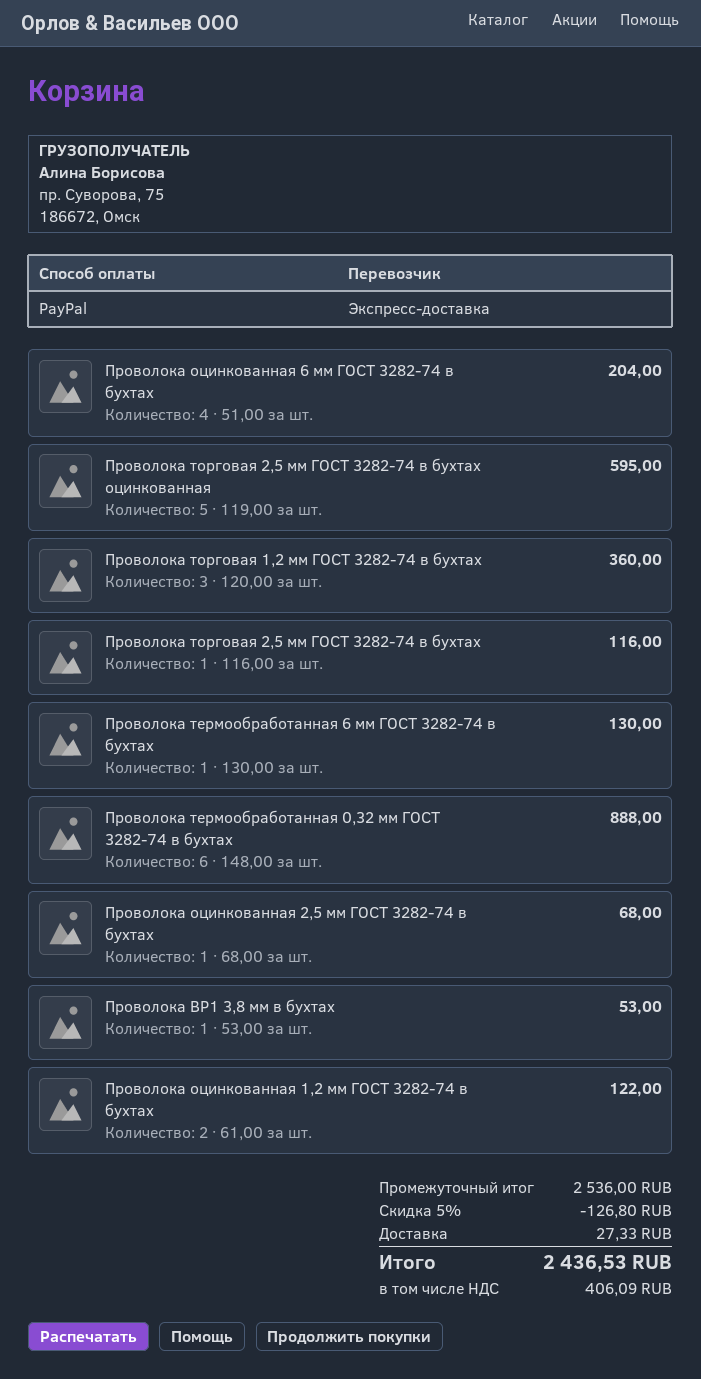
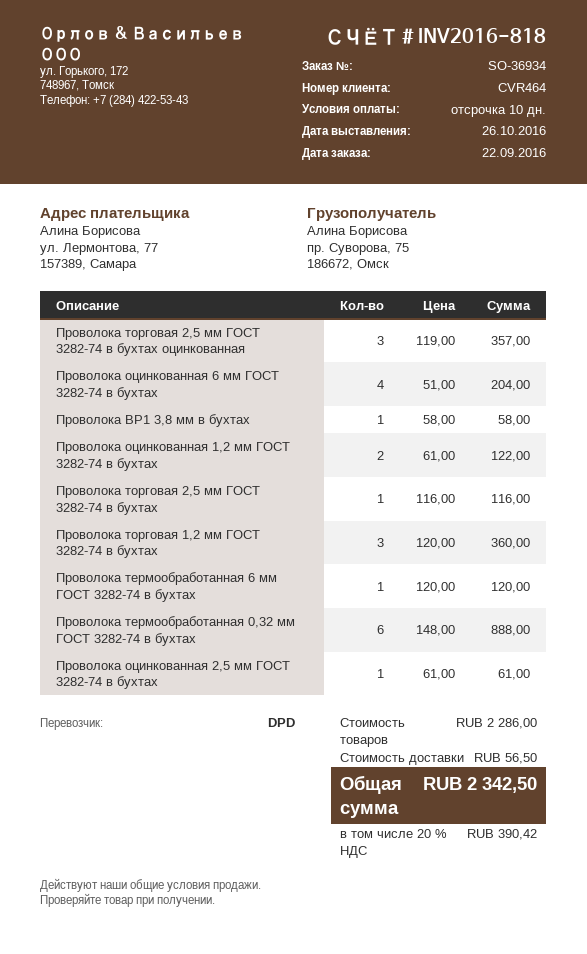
shipping method: express -> DPD
Проволока торговая 2,5 мм ГОСТ 3282-74 в бухтах оцинкованная: 5 x 119.00 = 595.00 -> 3 x 119.00 = 357.00
Проволока термообработанная 6 мм ГОСТ 3282-74 в бухтах: 1 x 130.00 = 130.00 -> 1 x 120.00 = 120.00
Проволока оцинкованная 2,5 мм ГОСТ 3282-74 в бухтах: 1 x 68.00 = 68.00 -> 1 x 61.00 = 61.00
Проволока ВР1 3,8 мм в бухтах: 1 x 53.00 = 53.00 -> 1 x 58.00 = 58.00
subtotal: 2536.00 -> 2286.00
discount: 5% = 126.80 -> none
shipping: 27.33 -> 56.50
tax: 406.09 -> 390.42
total: 2436.53 -> 2342.50

